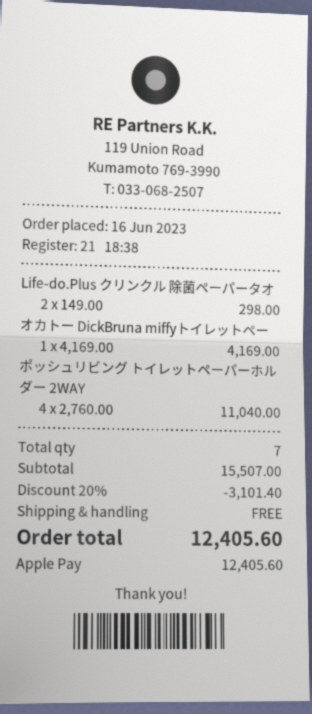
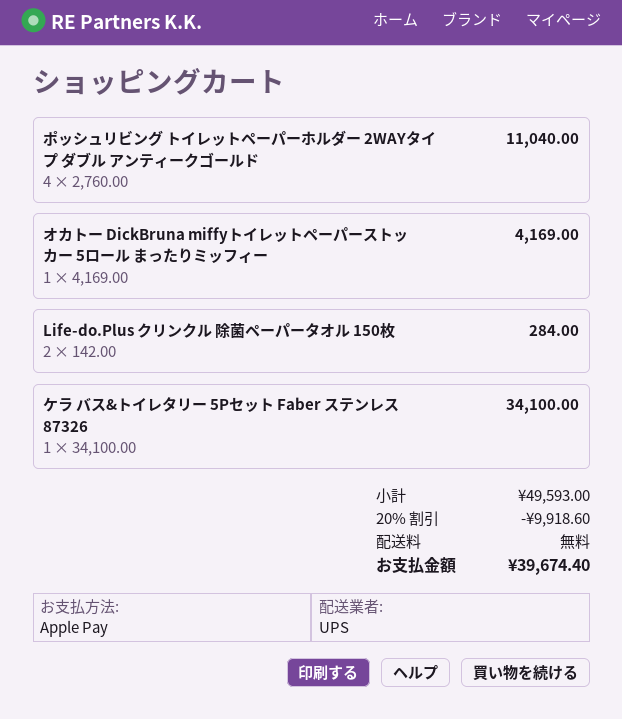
Life-do.Plus クリンクル 除菌ペーパータオ: 2 x 149.00 = 298.00 -> 2 x 142.00 = 284.00
ケラ バス&トイレタリー 5Pセット Faber ステンレス 87326: none -> 1 x 34100.00 = 34100.00
subtotal: 15507.00 -> 49593.00
discount: 20% = 3101.40 -> 20% = 9918.60
total: 12405.60 -> 39674.40

